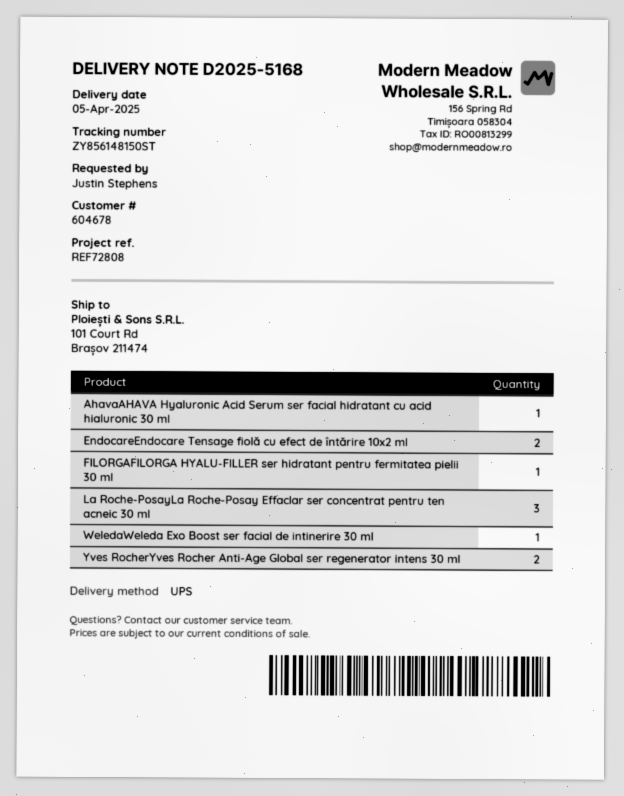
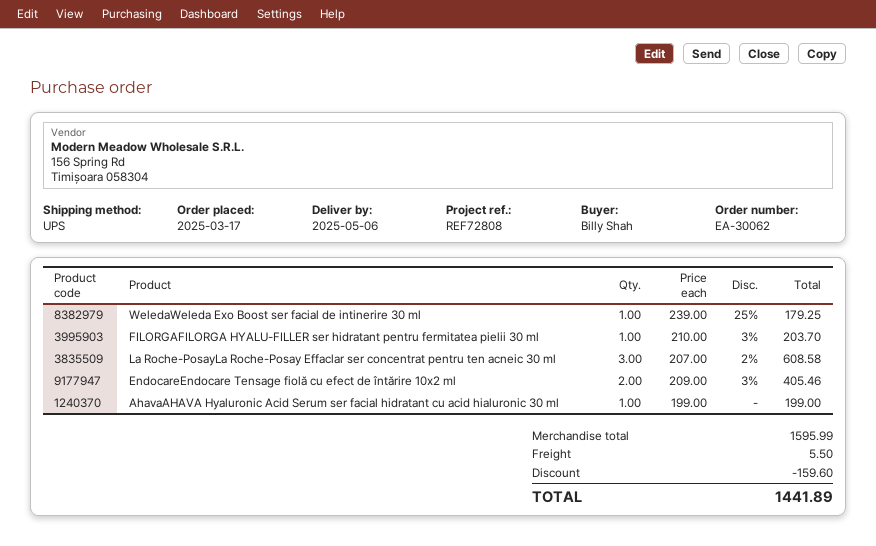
delivery date: 2025-04-05 -> 2025-05-06
ordered by: Justin Stephens -> Billy Shah
Yves RocherYves Rocher Anti-Age Global ser regenerator intens 30 ml: 2 -> none

